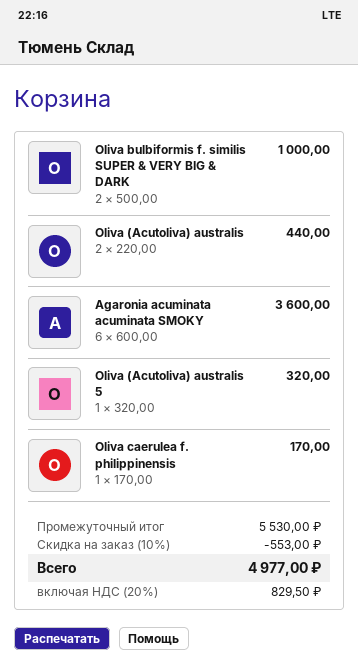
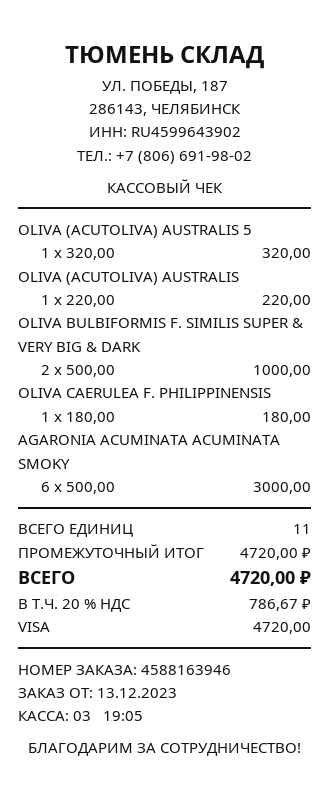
Oliva (Acutoliva) australis: 2 x 220.00 = 440.00 -> 1 x 220.00 = 220.00
Agaronia acuminata acuminata SMOKY: 6 x 600.00 = 3600.00 -> 6 x 500.00 = 3000.00
Oliva caerulea f. philippinensis: 1 x 170.00 = 170.00 -> 1 x 180.00 = 180.00
subtotal: 5530.00 -> 4720.00
discount: 10% = 553.00 -> none
tax: 20% = 829.50 -> 20% = 786.67
total: 4977.00 -> 4720.00

